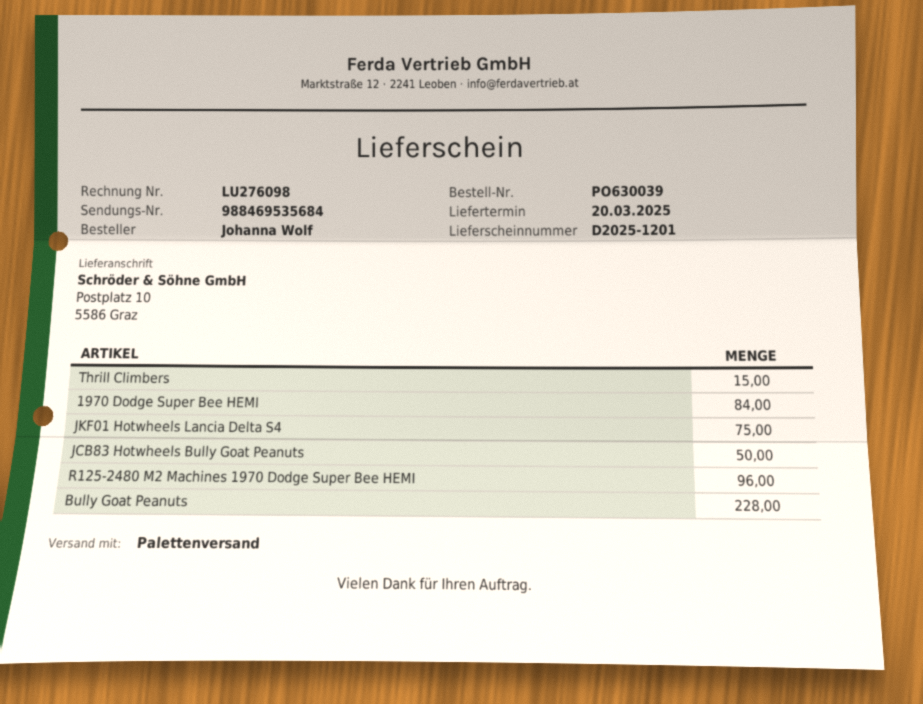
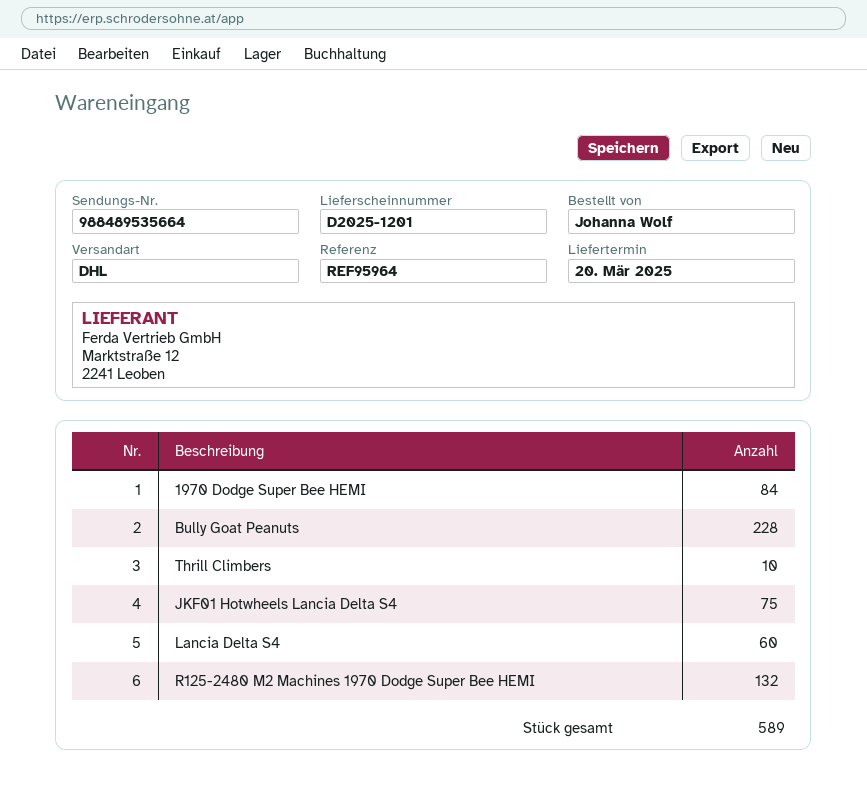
shipping method: pallet freight -> DHL
tracking number: 988469535684 -> 988489535664
Thrill Climbers: 15 -> 10
JCB83 Hotwheels Bully Goat Peanuts: 50 -> none
R125-2480 M2 Machines 1970 Dodge Super Bee HEMI: 96 -> 132
Lancia Delta S4: none -> 60

